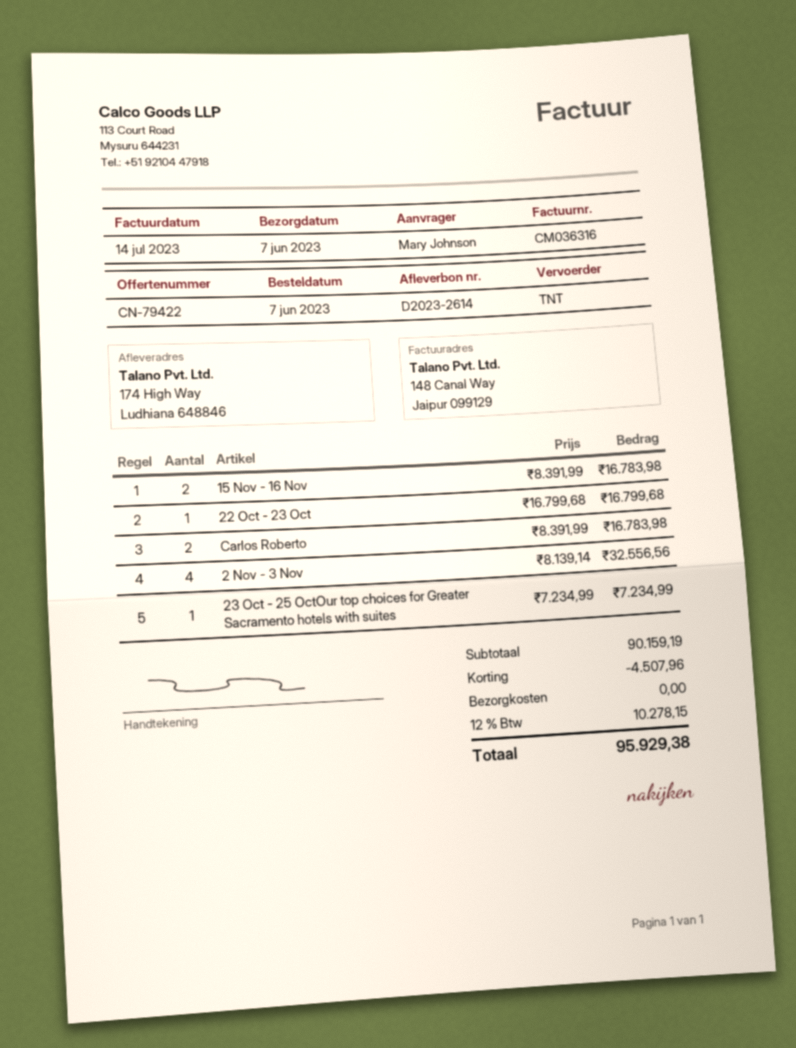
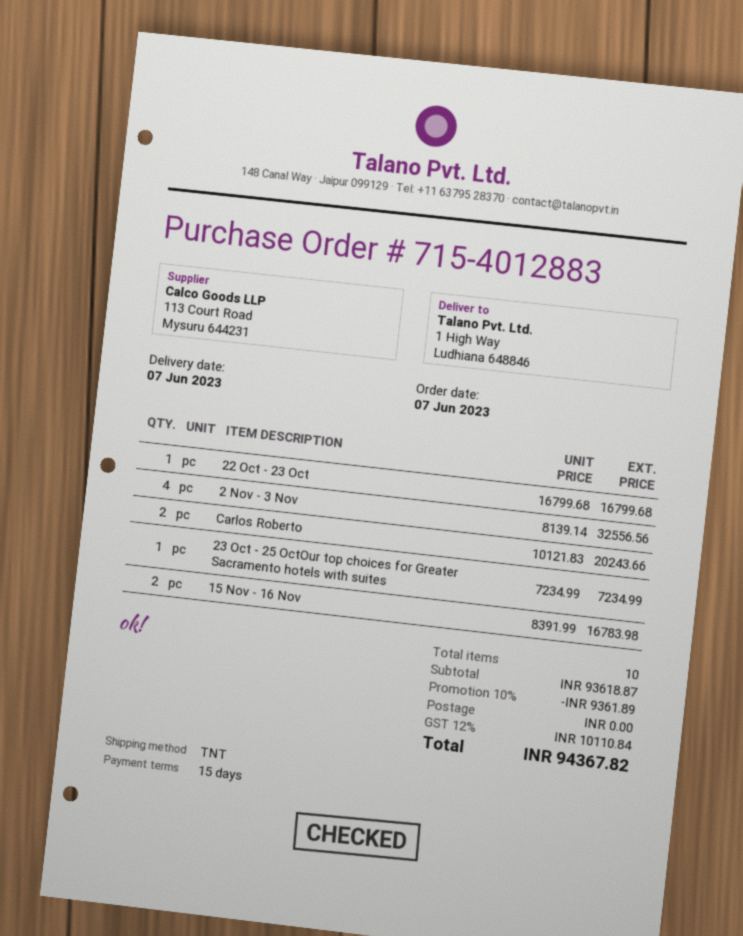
ship to: 174 High Way, Ludhiana 648846 -> 1 High Way, Ludhiana 648846
Carlos Roberto: 2 x 8391.99 = 16783.98 -> 2 x 10121.83 = 20243.66
subtotal: 90159.19 -> 93618.87
discount: 4507.96 -> 9361.89
tax: 12% = 10278.15 -> 12% = 10110.84
total: 95929.38 -> 94367.82

